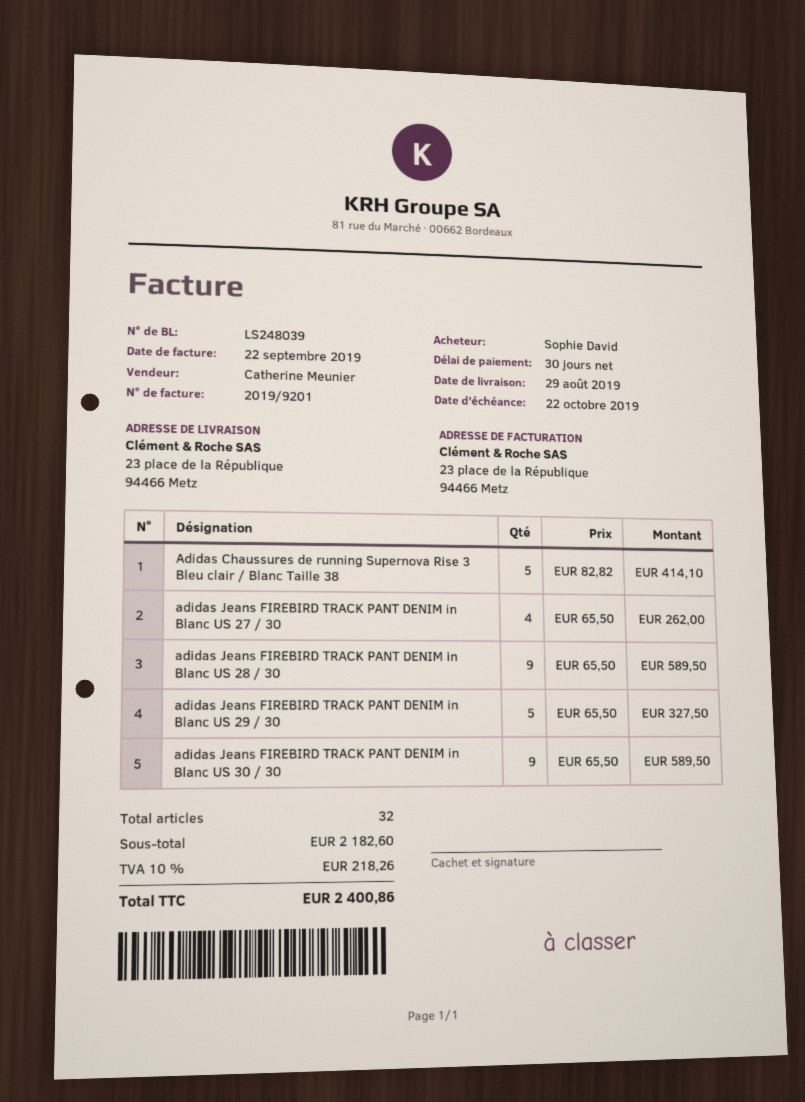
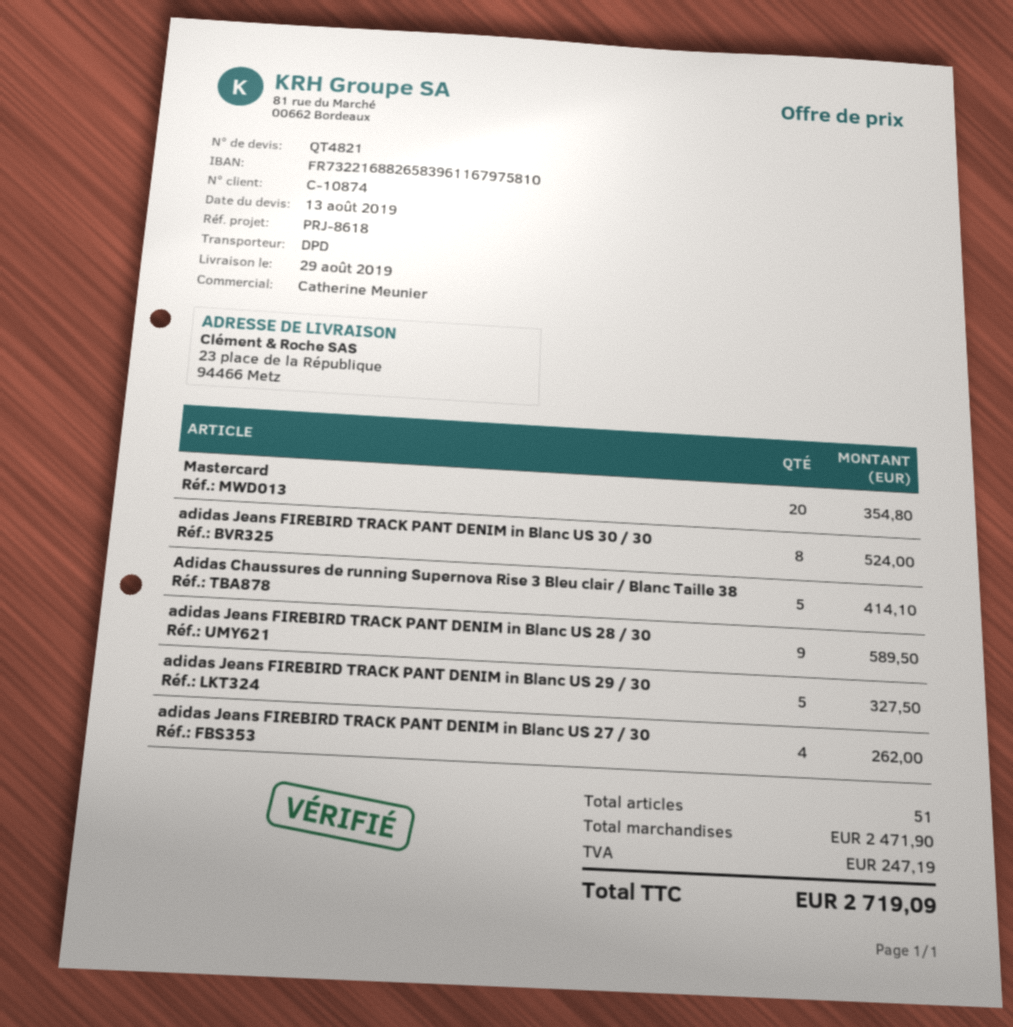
adidas Jeans FIREBIRD TRACK PANT DENIM in Blanc US 30 / 30: 9 for 589.50 -> 8 for 524.00
Mastercard: none -> 20 for 354.80
total quantity: 32 -> 51
subtotal: 2182.60 -> 2471.90
tax: 218.26 -> 247.19
total: 2400.86 -> 2719.09

